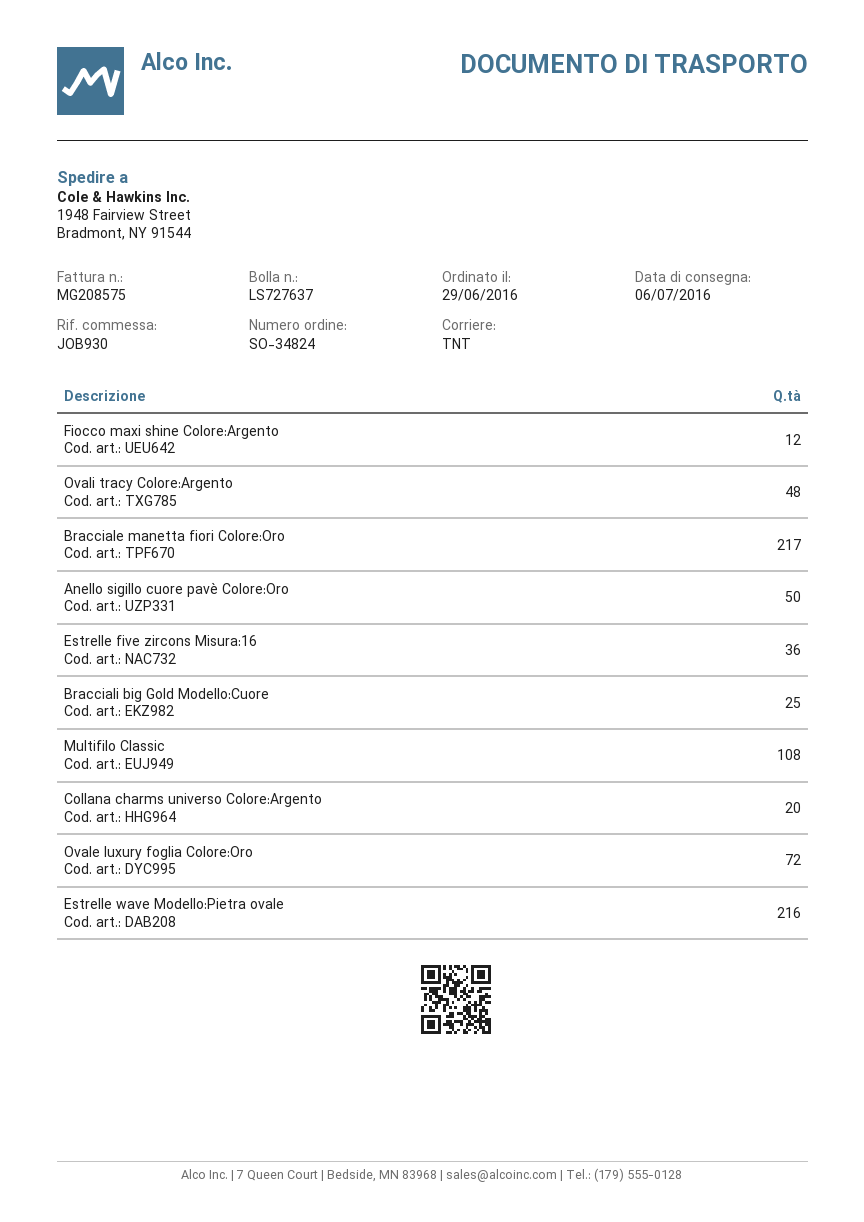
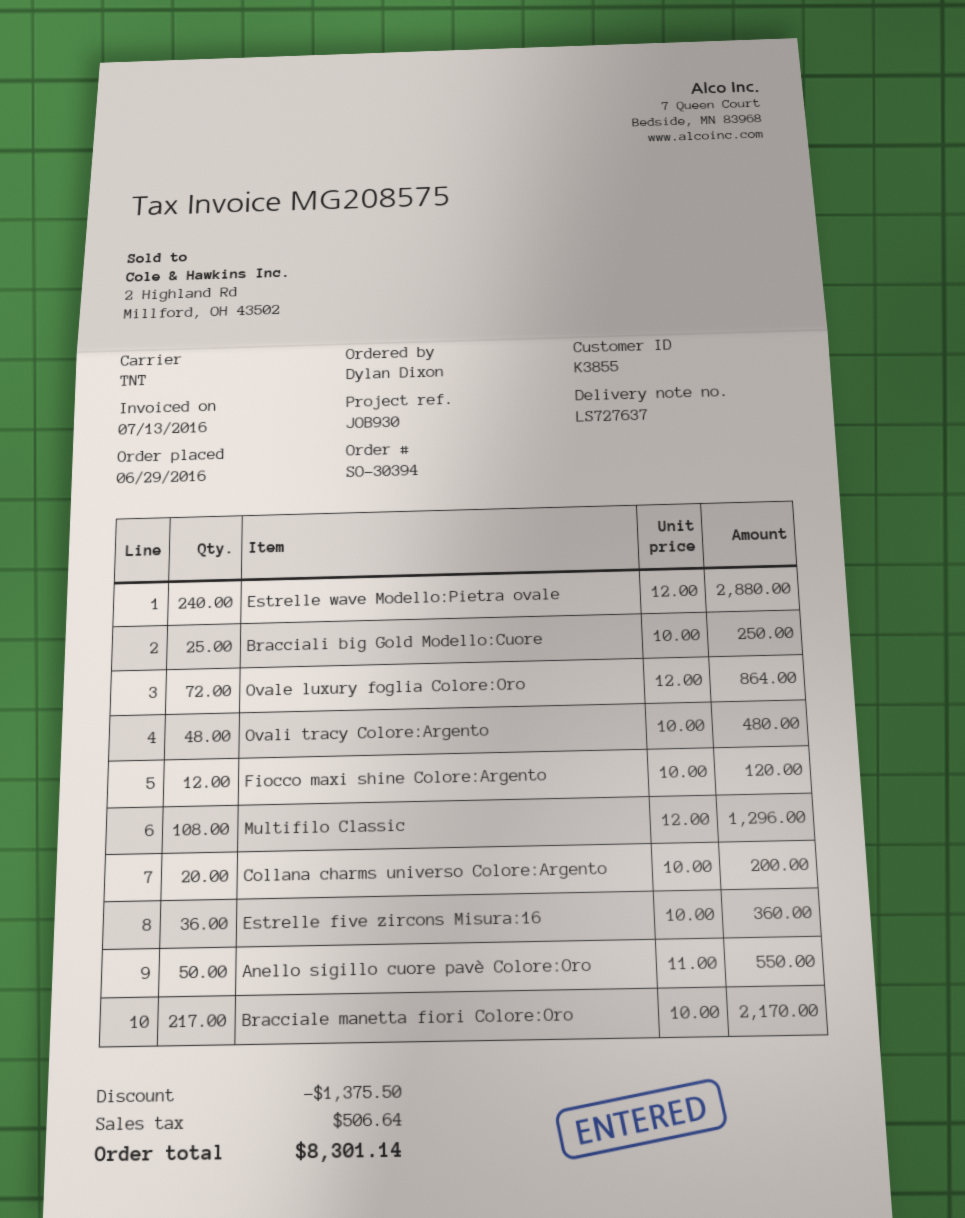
order number: SO-34824 -> SO-30394
Estrelle wave Modello:Pietra ovale: 216 -> 240

